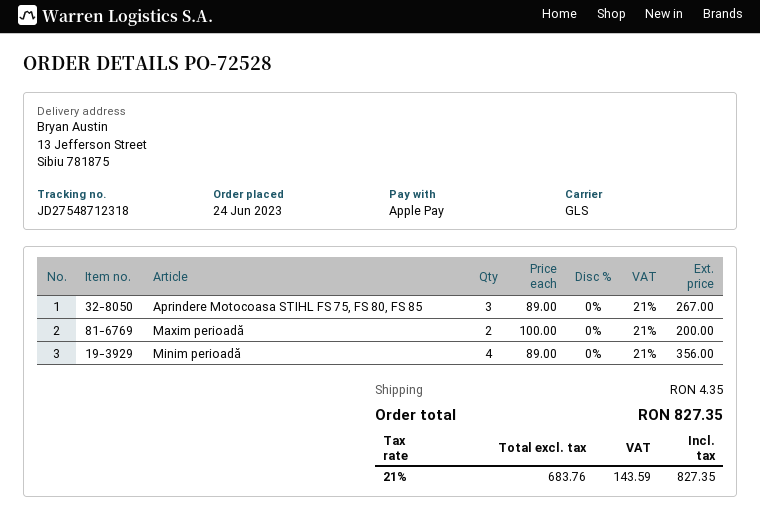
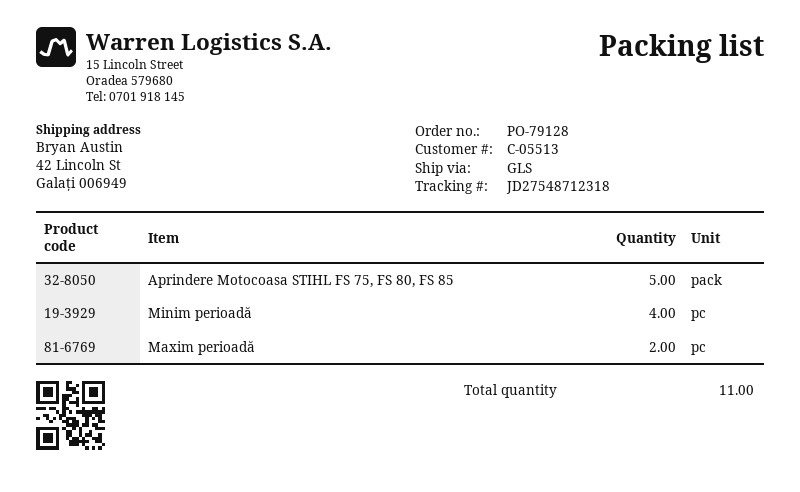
order number: PO-72528 -> PO-79128
ship to: 13 Jefferson Street, Sibiu 781875 -> 42 Lincoln St, Galați 006949
Aprindere Motocoasa STIHL FS 75, FS 80, FS 85: 3 -> 5

